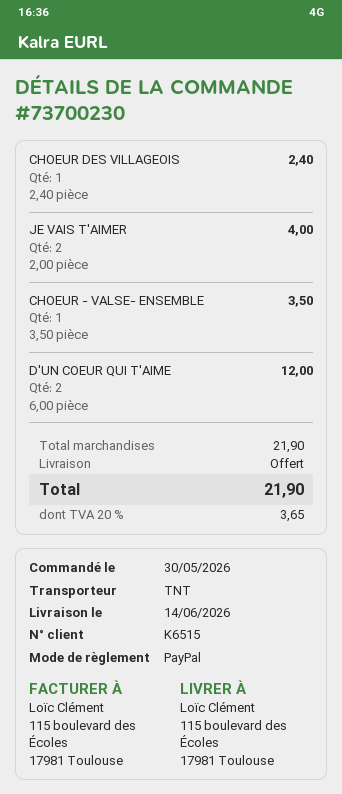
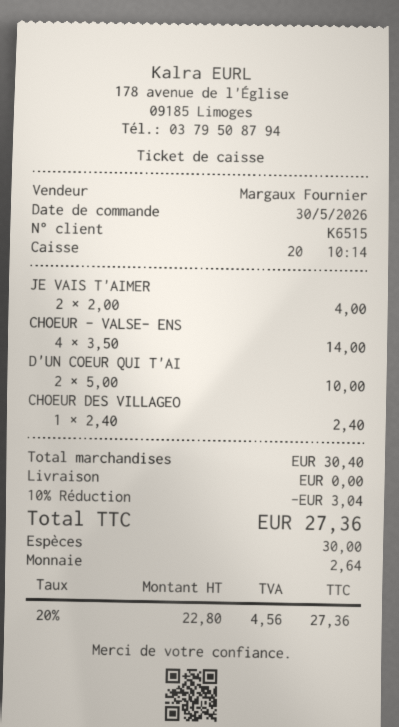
payment method: PayPal -> cash
CHOEUR - VALSE- ENSEMBLE: 1 x 3.50 = 3.50 -> 4 x 3.50 = 14.00
D'UN COEUR QUI T'AIME: 2 x 6.00 = 12.00 -> 2 x 5.00 = 10.00
subtotal: 21.90 -> 30.40
discount: none -> 10% = 3.04
tax: 20% = 3.65 -> 20% = 4.56
total: 21.90 -> 27.36

